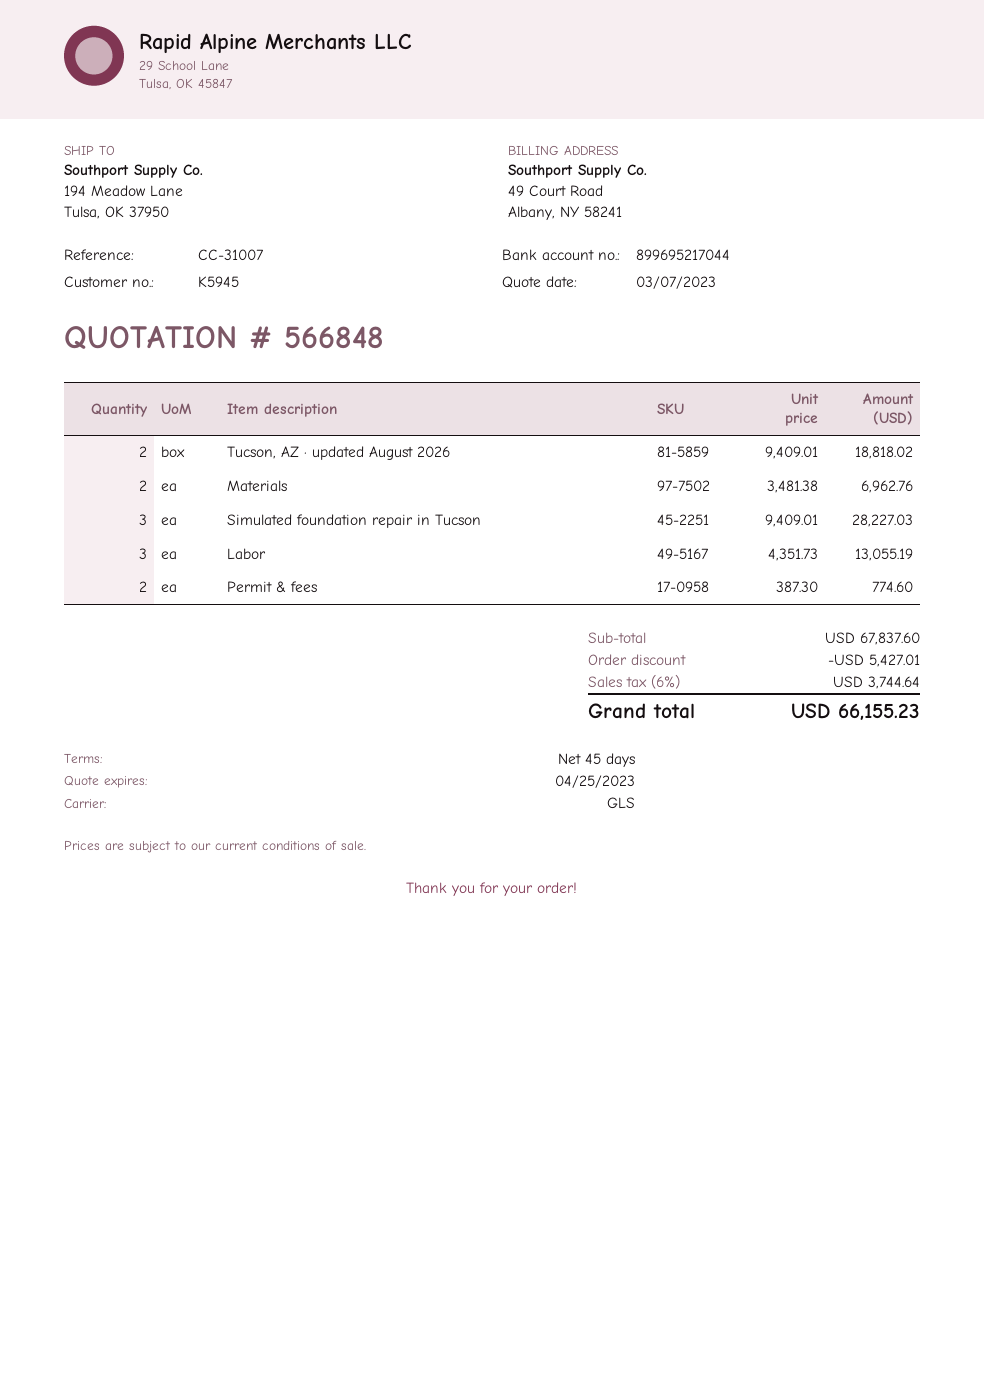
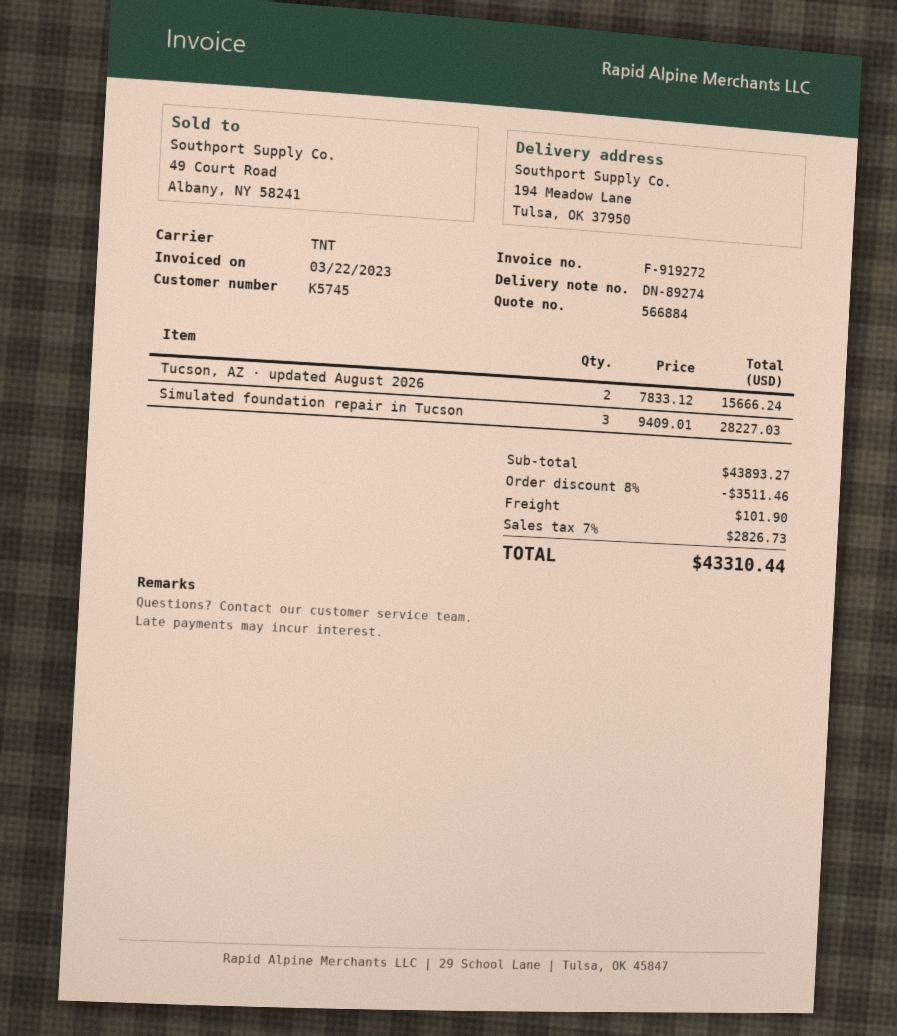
quote number: 566848 -> 566884
customer number: K5945 -> K5745
shipping method: GLS -> TNT
Tucson, AZ · updated August 2026: 2 x 9409.01 = 18818.02 -> 2 x 7833.12 = 15666.24
Materials: 2 x 3481.38 = 6962.76 -> none
Labor: 3 x 4351.73 = 13055.19 -> none
Permit & fees: 2 x 387.30 = 774.60 -> none
subtotal: 67837.60 -> 43893.27
discount: 5427.01 -> 3511.46
shipping: none -> 101.90
tax: 6% = 3744.64 -> 7% = 2826.73
total: 66155.23 -> 43310.44

